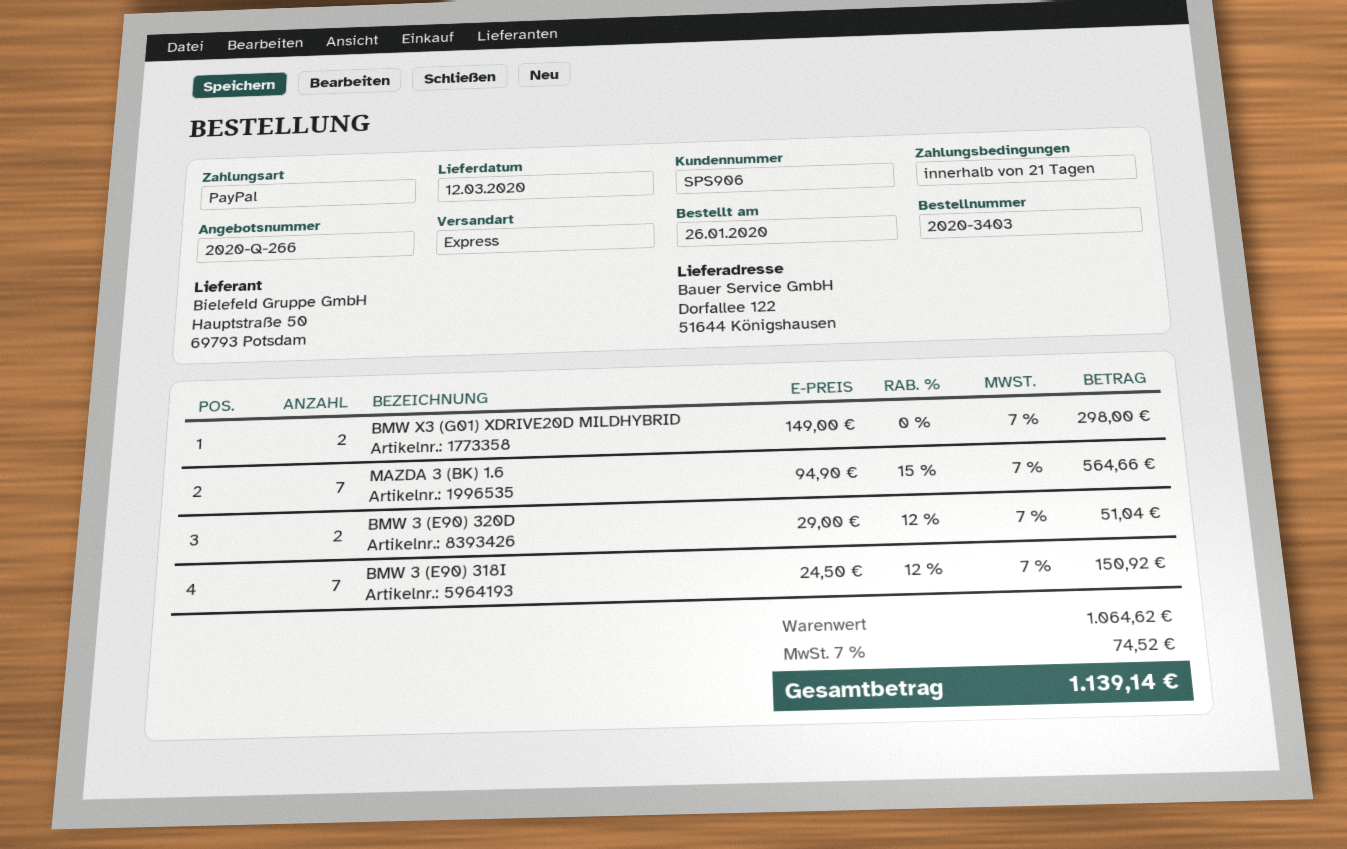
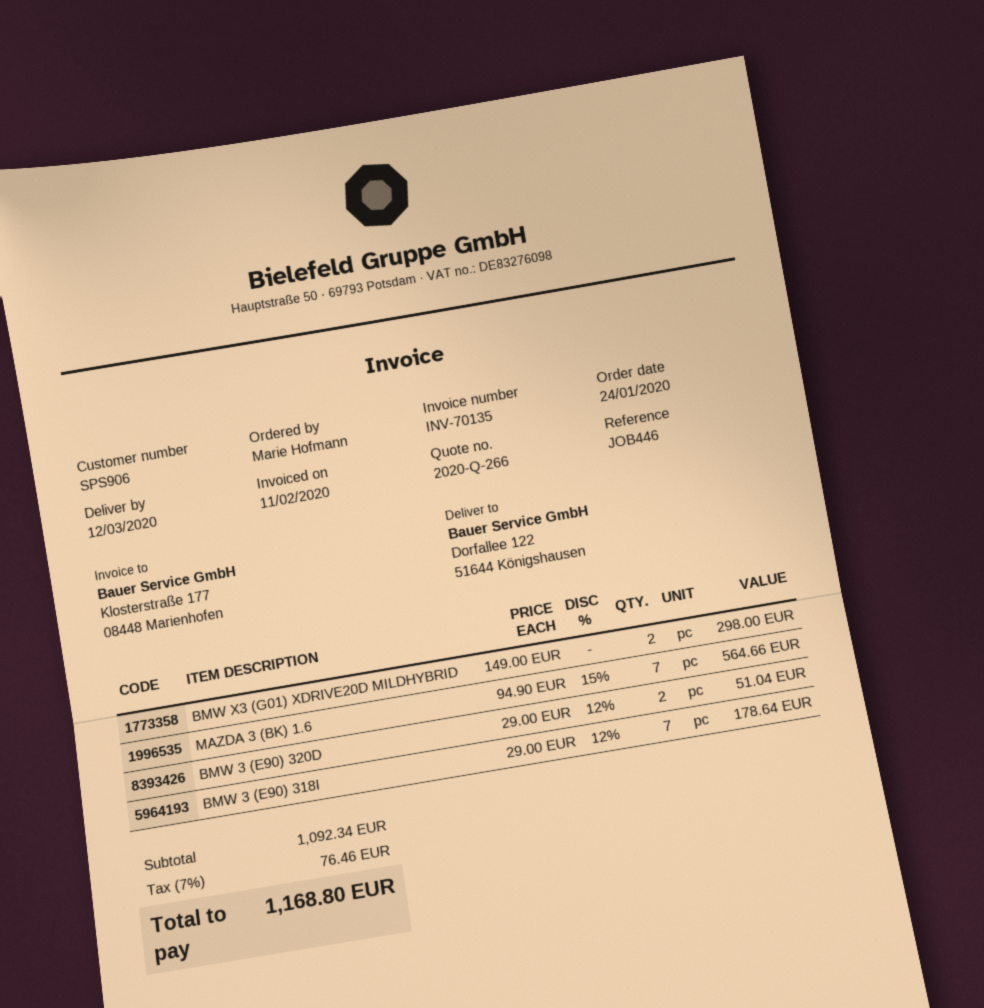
order date: 2020-01-26 -> 2020-01-24
BMW 3 (E90) 318I: 7 x 24.50 - 12% = 150.92 -> 7 x 29.00 - 12% = 178.64
subtotal: 1064.62 -> 1092.34
tax: 7% = 74.52 -> 7% = 76.46
total: 1139.14 -> 1168.80

